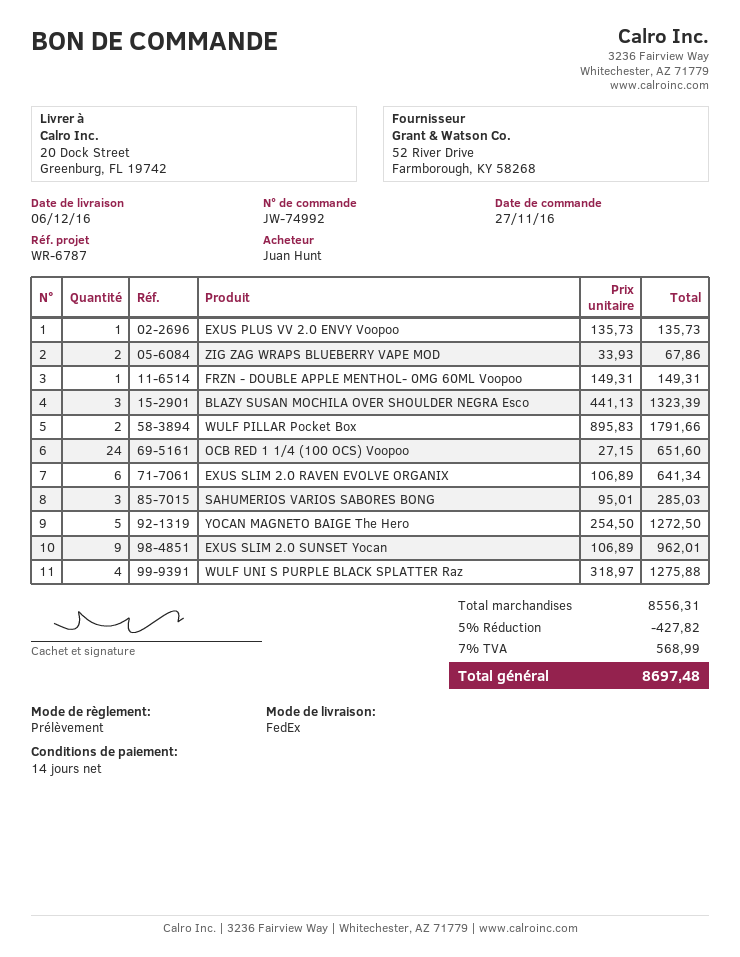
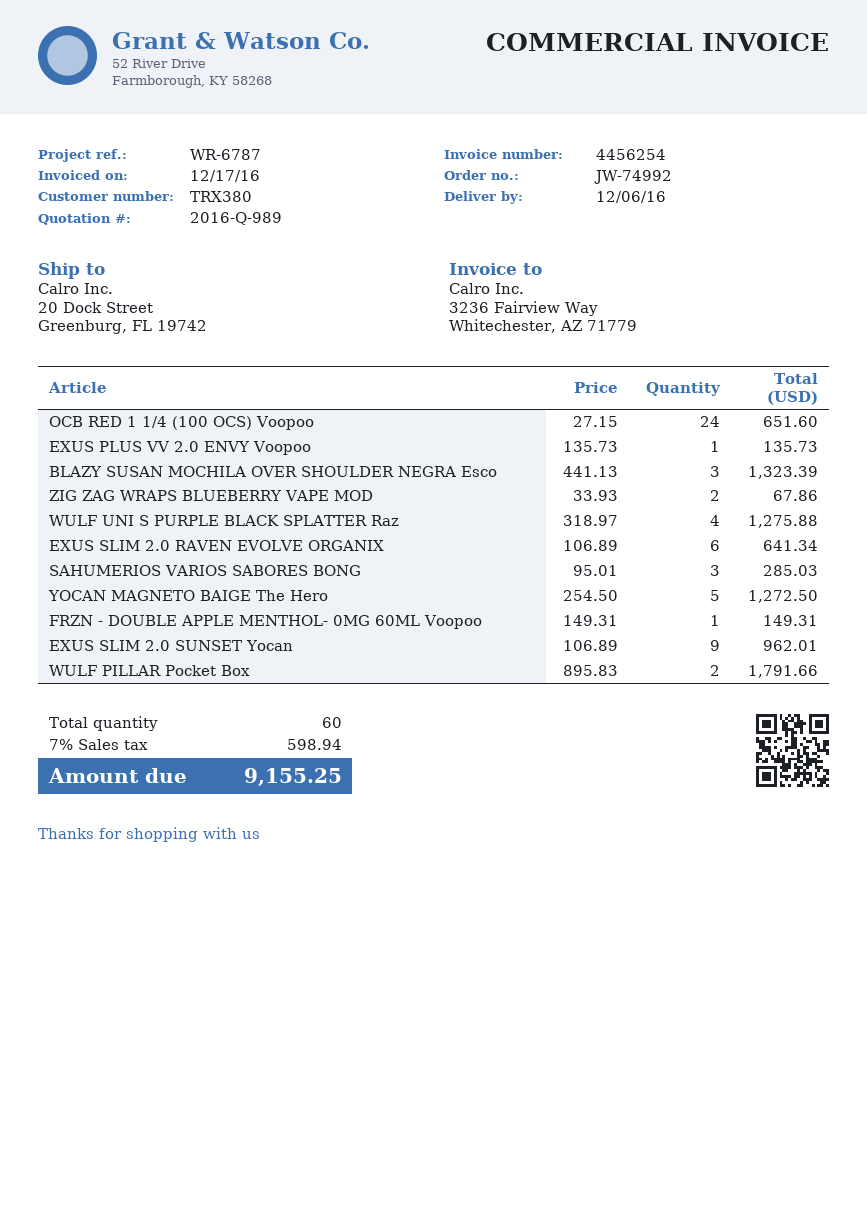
discount: 5% = 427.82 -> none
tax: 7% = 568.99 -> 7% = 598.94
total: 8697.48 -> 9155.25

